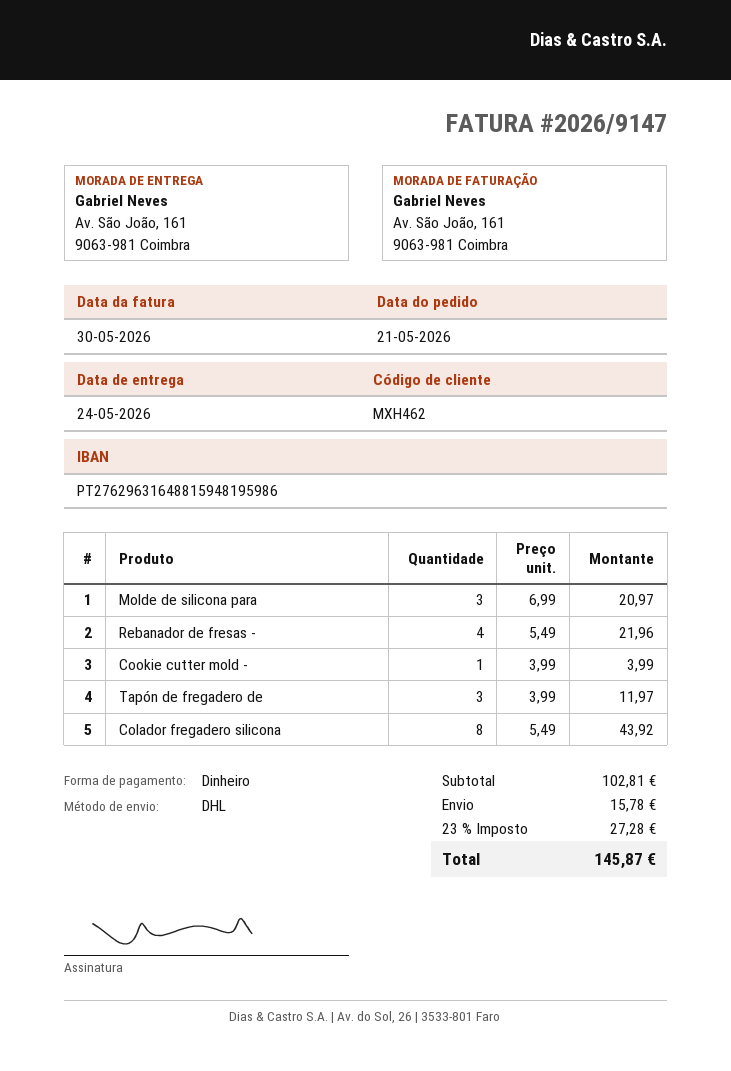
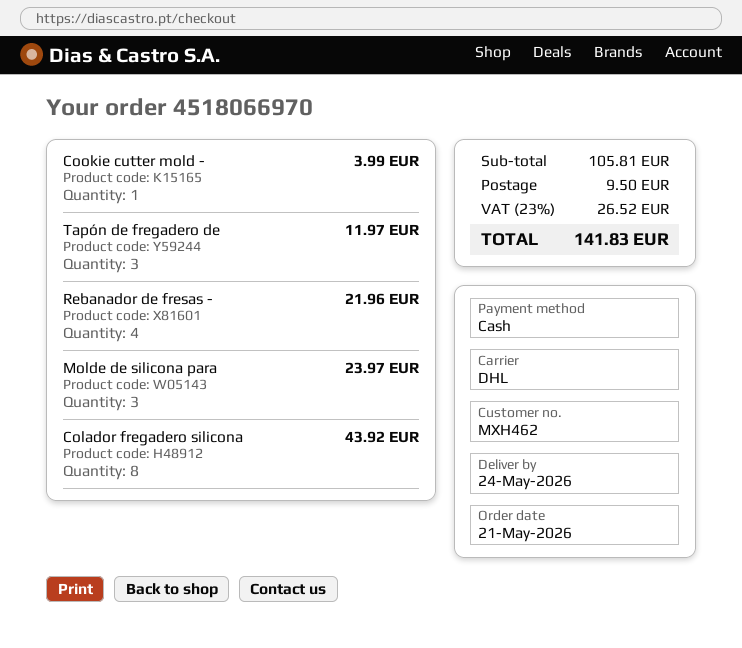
Molde de silicona para: 3 for 20.97 -> 3 for 23.97
subtotal: 102.81 -> 105.81
shipping: 15.78 -> 9.50
tax: 23% = 27.28 -> 23% = 26.52
total: 145.87 -> 141.83

